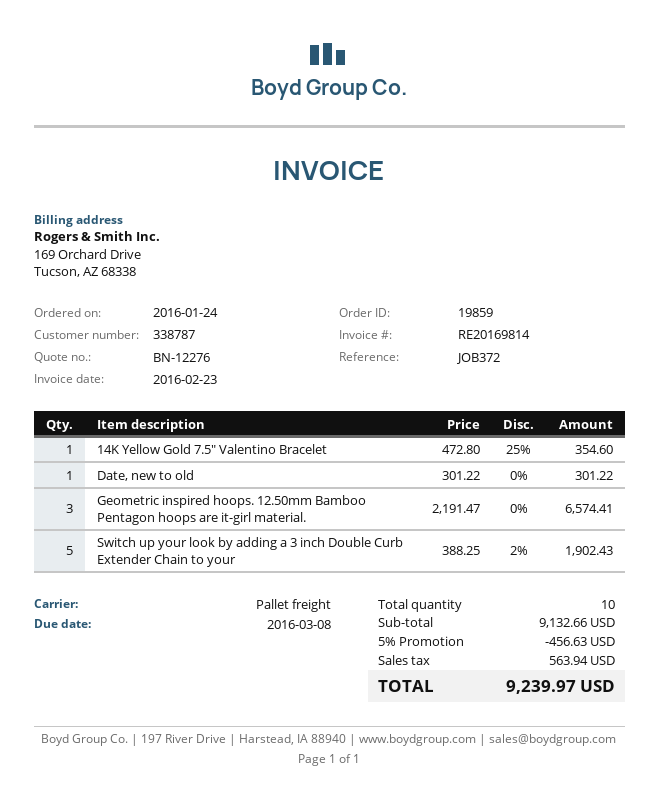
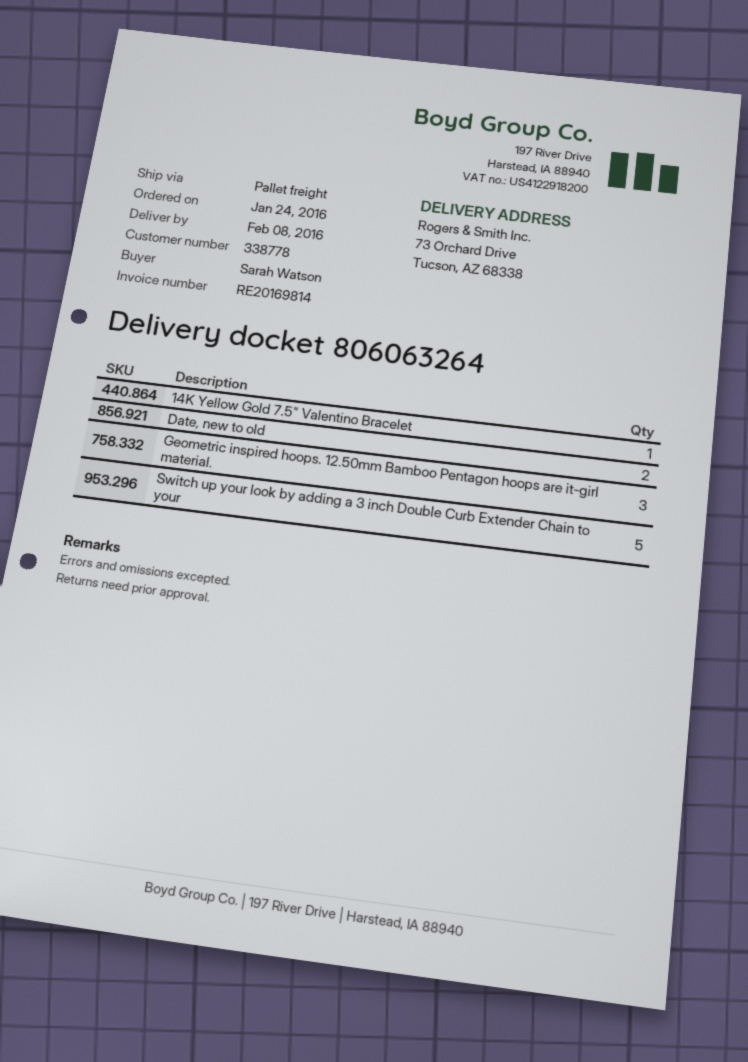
customer number: 338787 -> 338778
Date, new to old: 1 -> 2

